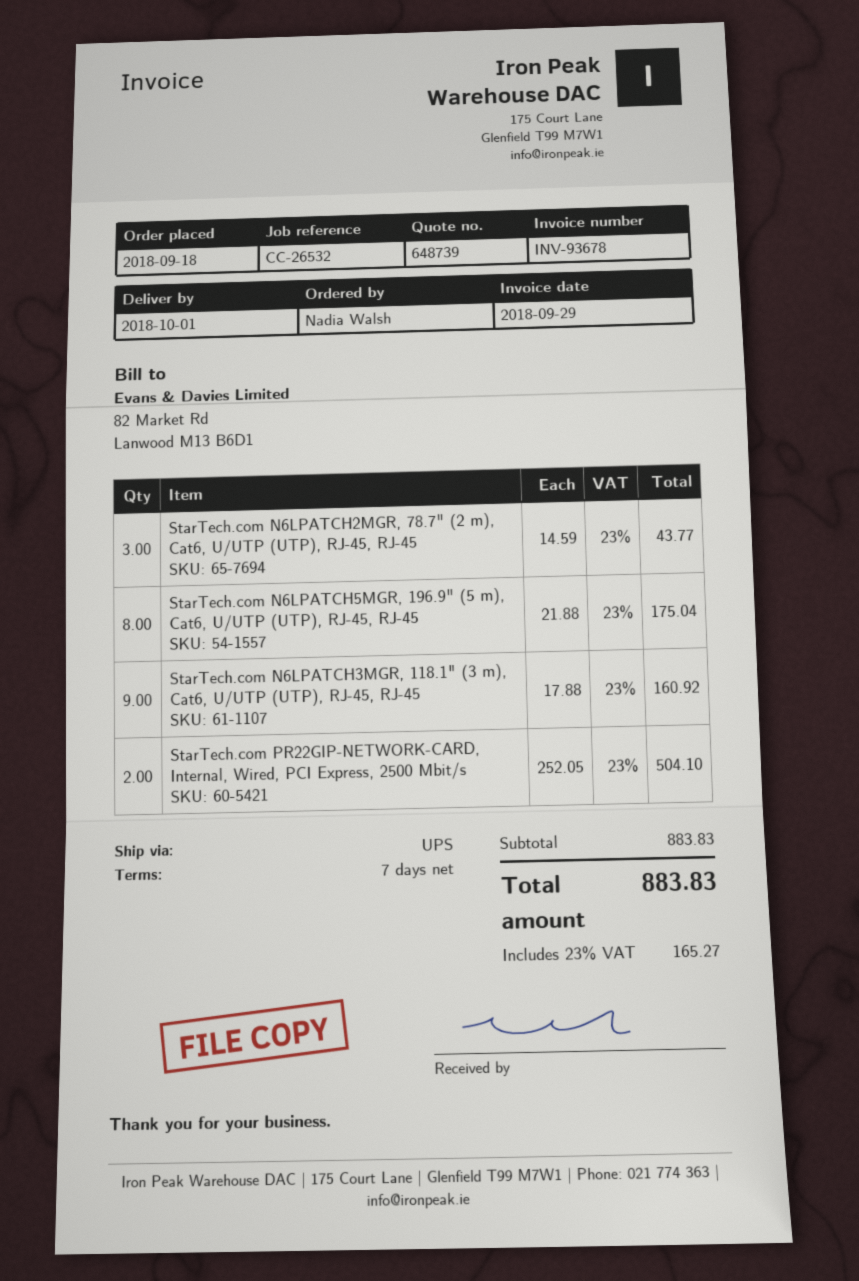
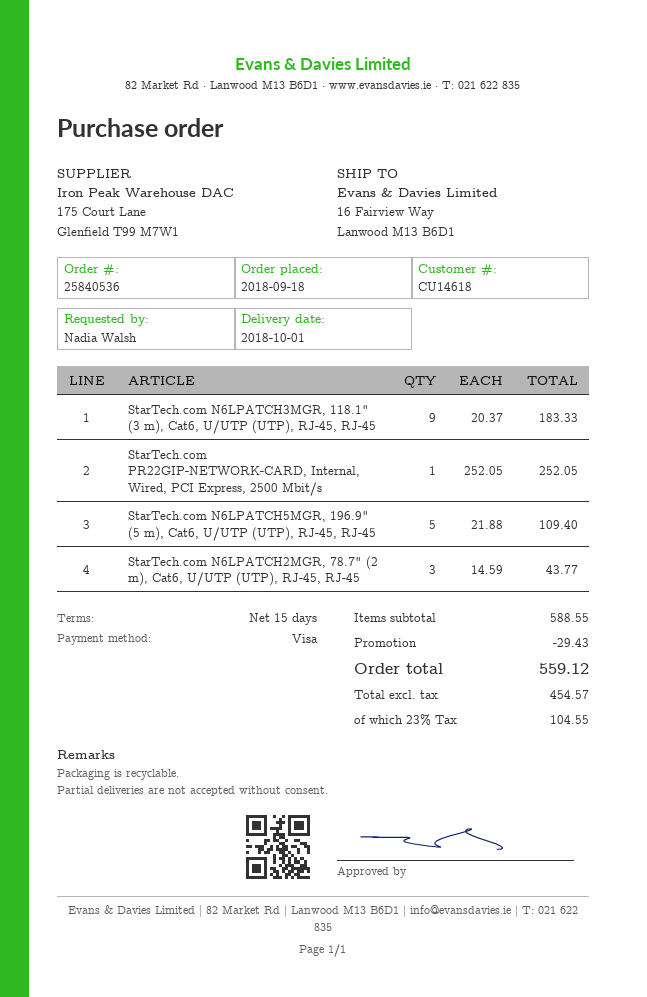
payment terms: 7 days -> 15 days
StarTech.com N6LPATCH5MGR, 196.9" (5 m), Cat6, U/UTP (UTP), RJ-45, RJ-45: 8 x 21.88 = 175.04 -> 5 x 21.88 = 109.40
StarTech.com N6LPATCH3MGR, 118.1" (3 m), Cat6, U/UTP (UTP), RJ-45, RJ-45: 9 x 17.88 = 160.92 -> 9 x 20.37 = 183.33
StarTech.com PR22GIP-NETWORK-CARD, Internal, Wired, PCI Express, 2500 Mbit/s: 2 x 252.05 = 504.10 -> 1 x 252.05 = 252.05
subtotal: 883.83 -> 588.55
discount: none -> 29.43
tax: 23% = 165.27 -> 23% = 104.55
total: 883.83 -> 559.12

